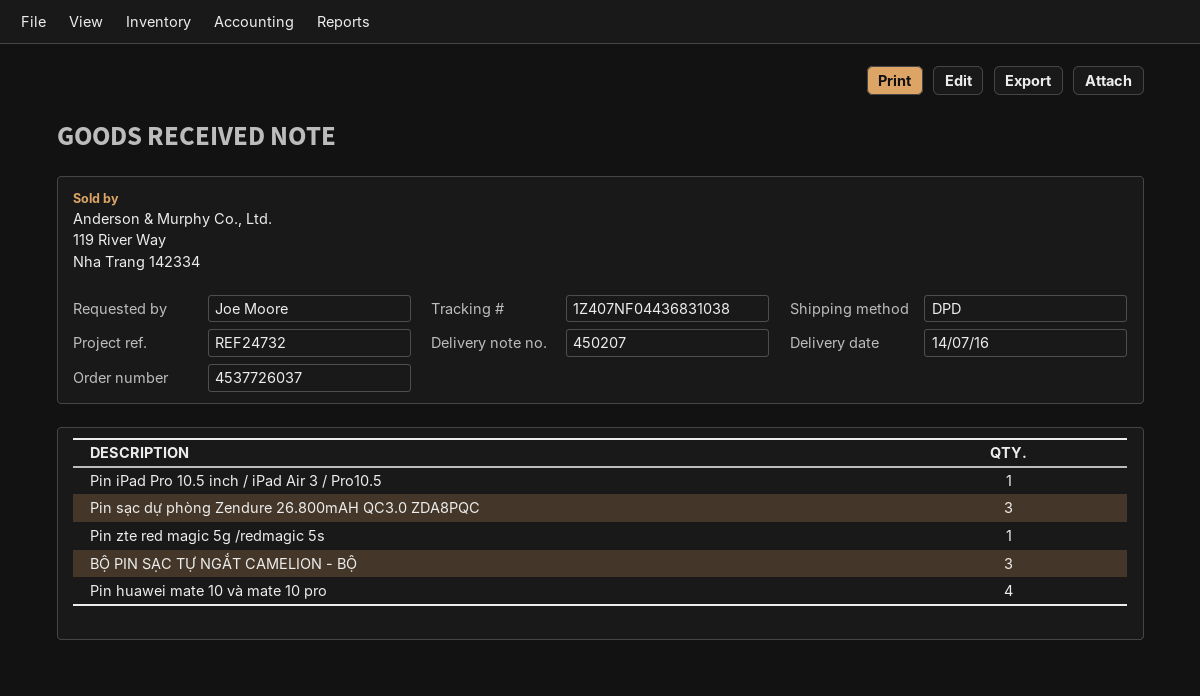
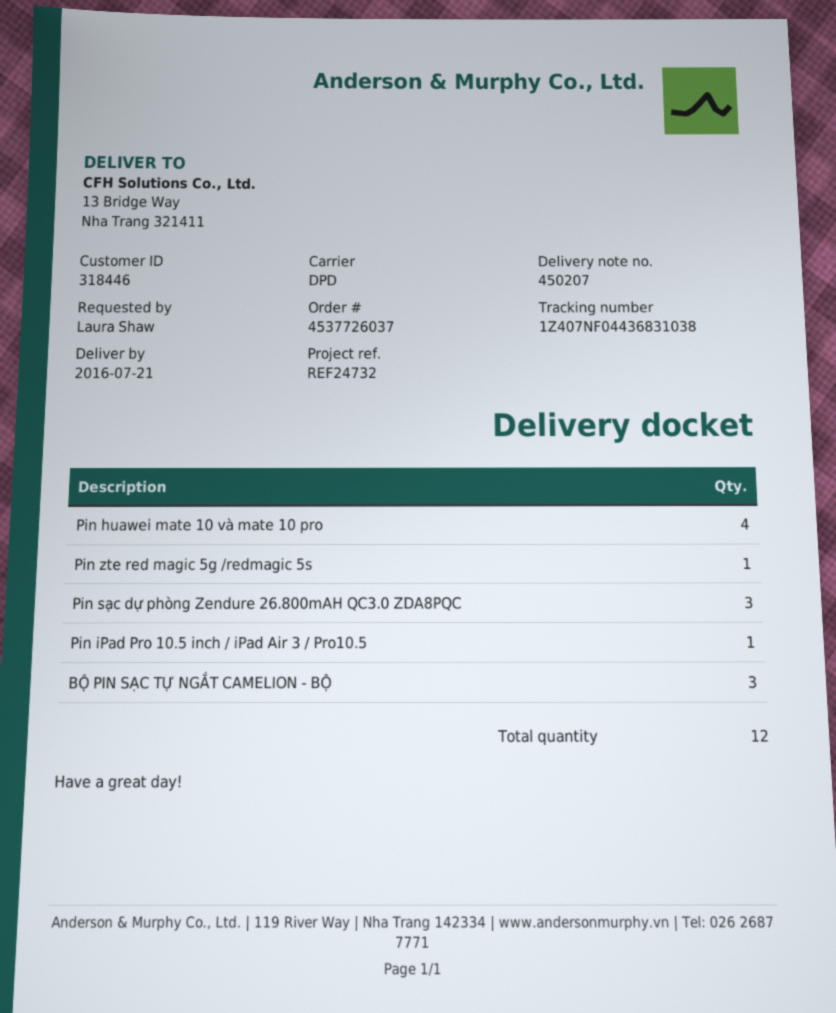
delivery date: 2016-07-14 -> 2016-07-21
ordered by: Joe Moore -> Laura Shaw

